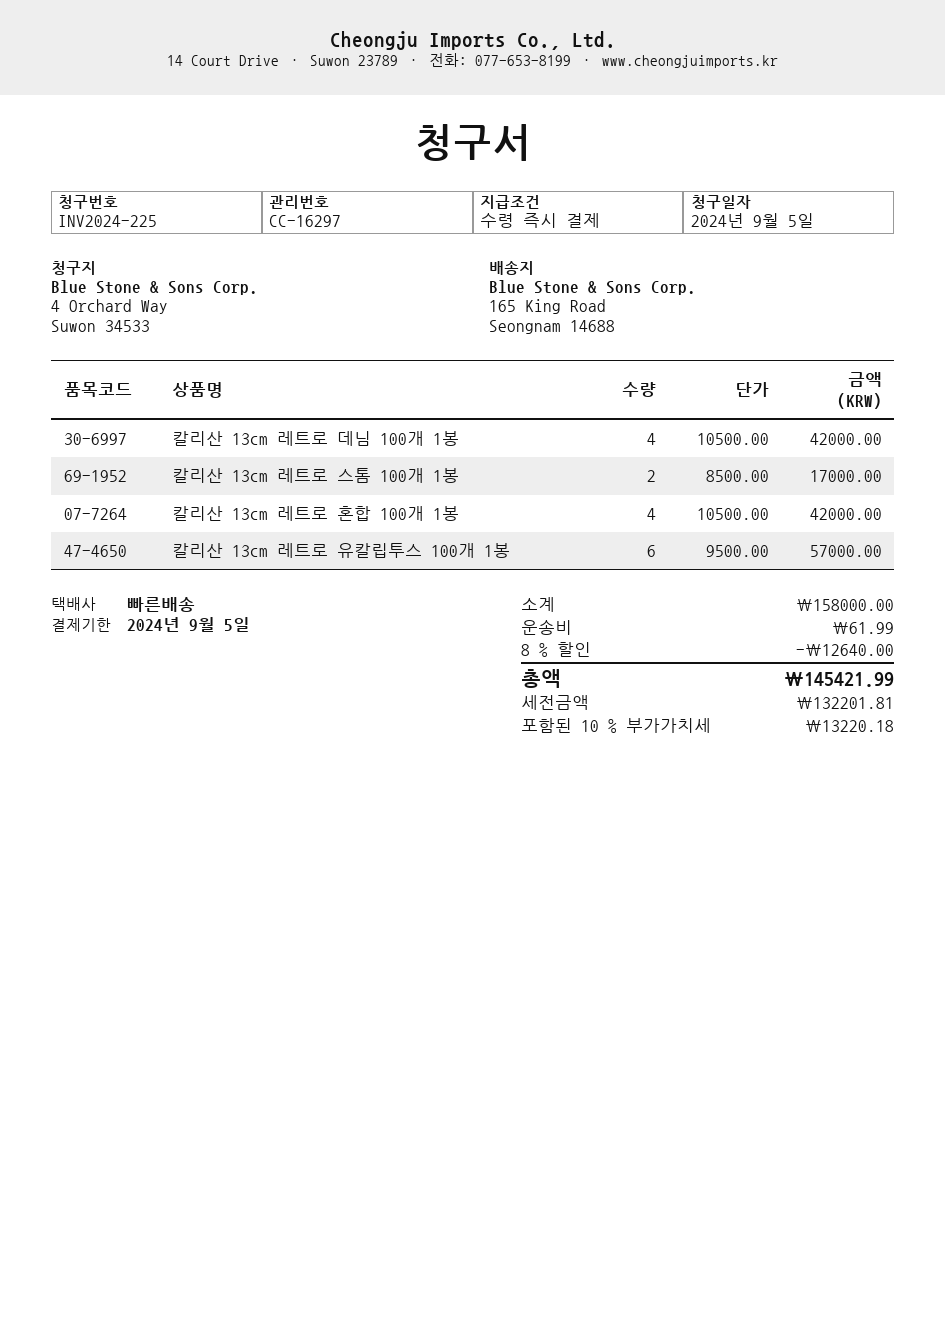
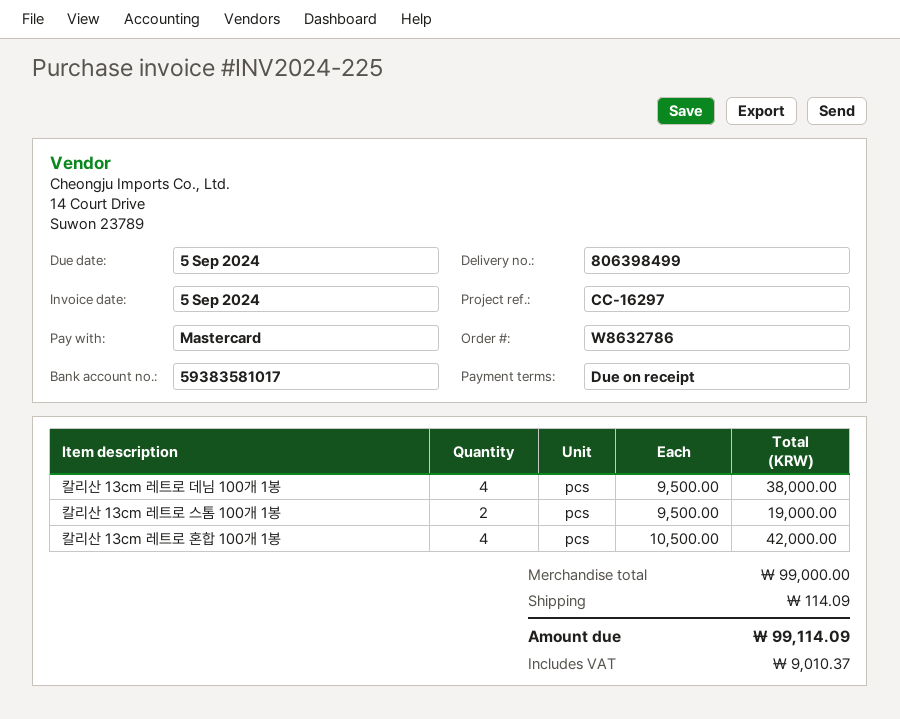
칼리산 13cm 레트로 데님 100개 1봉: 4 x 10500.00 = 42000.00 -> 4 x 9500.00 = 38000.00
칼리산 13cm 레트로 스톰 100개 1봉: 2 x 8500.00 = 17000.00 -> 2 x 9500.00 = 19000.00
칼리산 13cm 레트로 유칼립투스 100개 1봉: 6 x 9500.00 = 57000.00 -> none
subtotal: 158000.00 -> 99000.00
discount: 8% = 12640.00 -> none
shipping: 61.99 -> 114.09
tax: 13220.18 -> 9010.37
total: 145421.99 -> 99114.09

